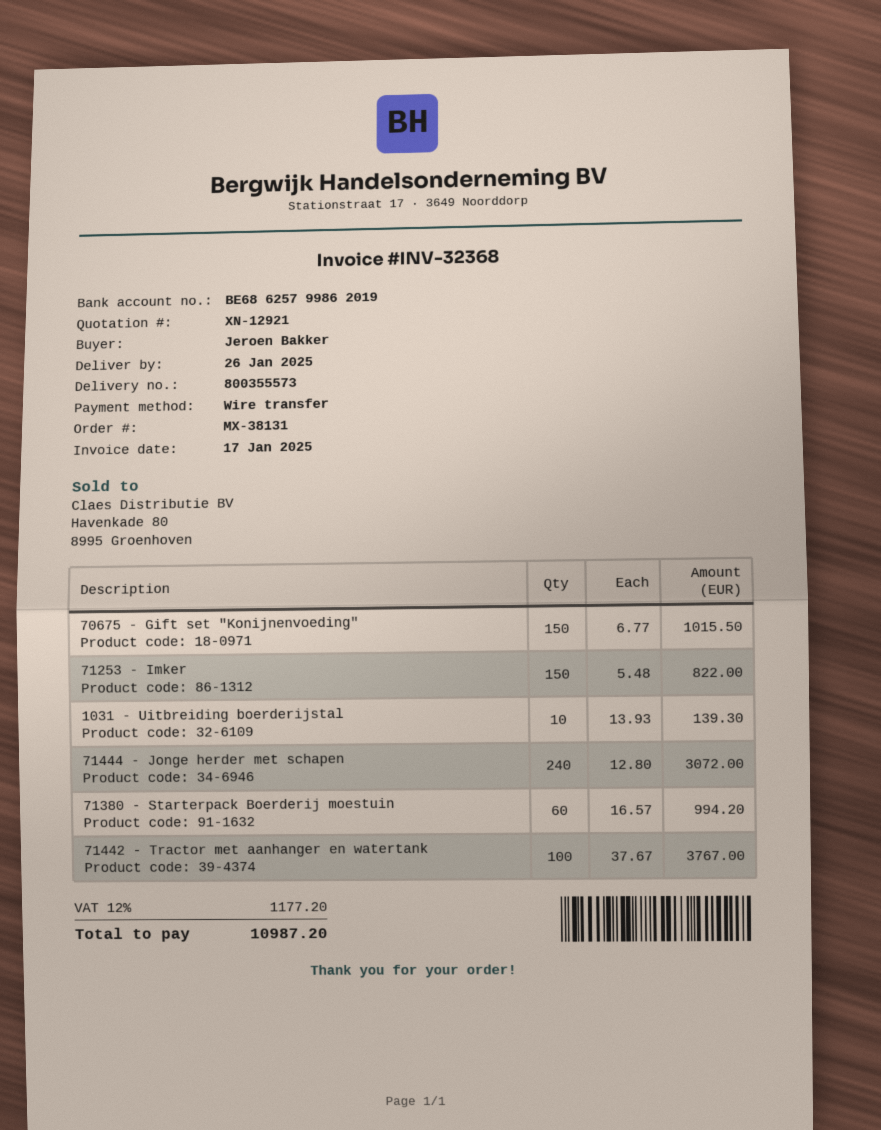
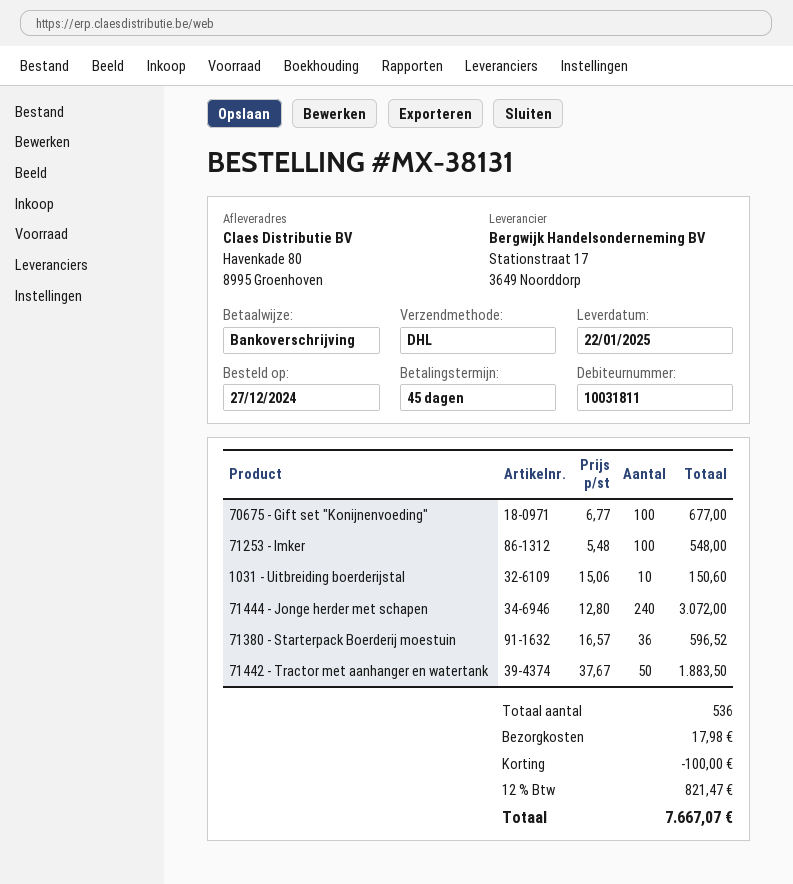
delivery date: 2025-01-26 -> 2025-01-22
70675 - Gift set "Konijnenvoeding": 150 x 6.77 = 1015.50 -> 100 x 6.77 = 677.00
71253 - Imker: 150 x 5.48 = 822.00 -> 100 x 5.48 = 548.00
1031 - Uitbreiding boerderijstal: 10 x 13.93 = 139.30 -> 10 x 15.06 = 150.60
71380 - Starterpack Boerderij moestuin: 60 x 16.57 = 994.20 -> 36 x 16.57 = 596.52
71442 - Tractor met aanhanger en watertank: 100 x 37.67 = 3767.00 -> 50 x 37.67 = 1883.50
discount: none -> 100.00
shipping: none -> 17.98
tax: 12% = 1177.20 -> 12% = 821.47
total: 10987.20 -> 7667.07

